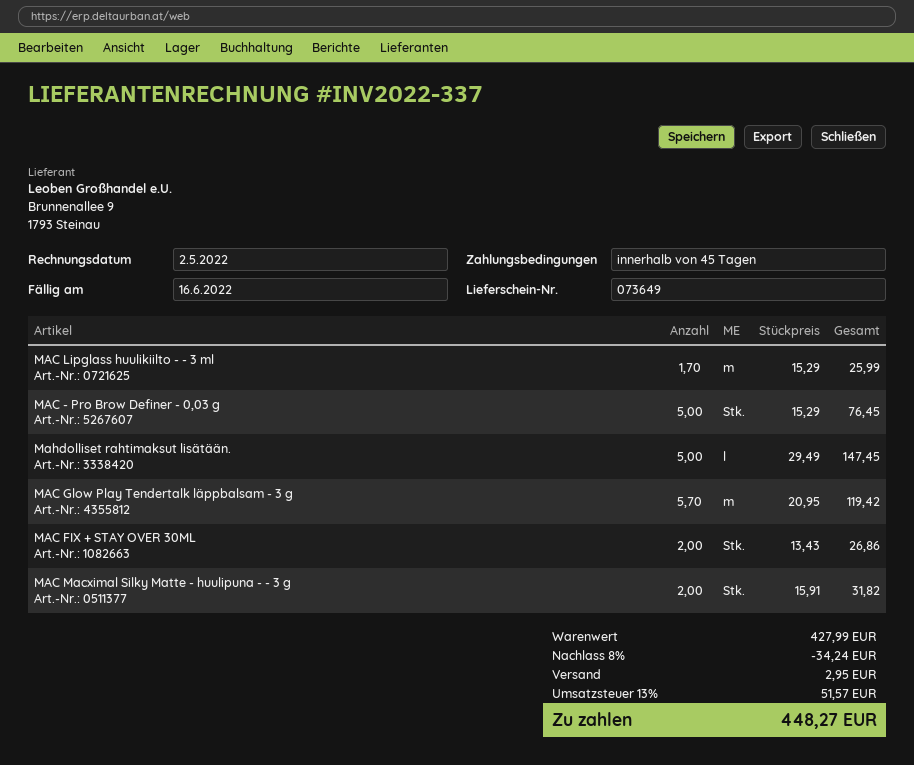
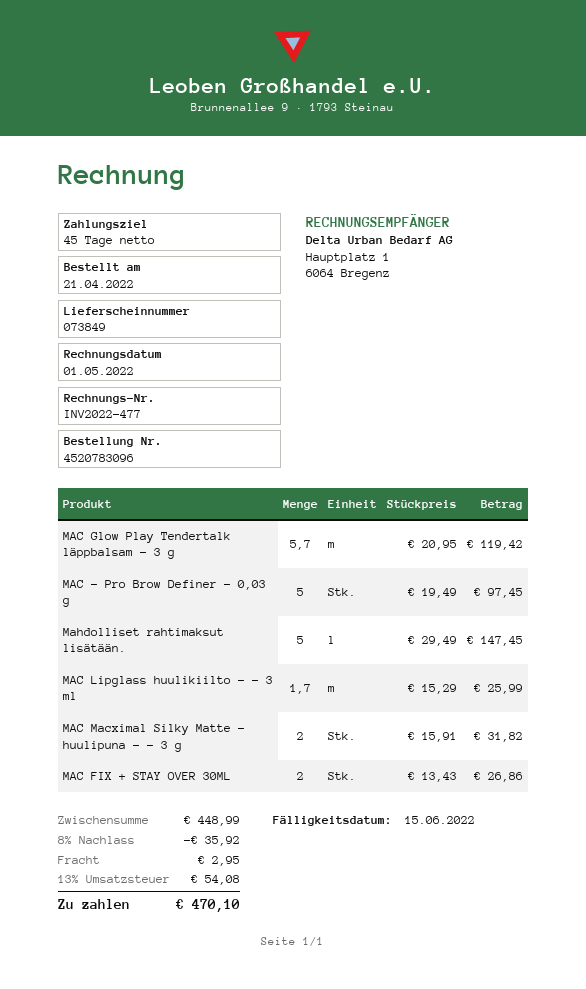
delivery note number: 073649 -> 073849
invoice number: INV2022-337 -> INV2022-477
invoice date: 2022-05-02 -> 2022-05-01
due date: 2022-06-16 -> 2022-06-15
MAC - Pro Brow Definer - 0,03 g: 5 x 15.29 = 76.45 -> 5 x 19.49 = 97.45
subtotal: 427.99 -> 448.99
discount: 8% = 34.24 -> 8% = 35.92
tax: 13% = 51.57 -> 13% = 54.08
total: 448.27 -> 470.10

